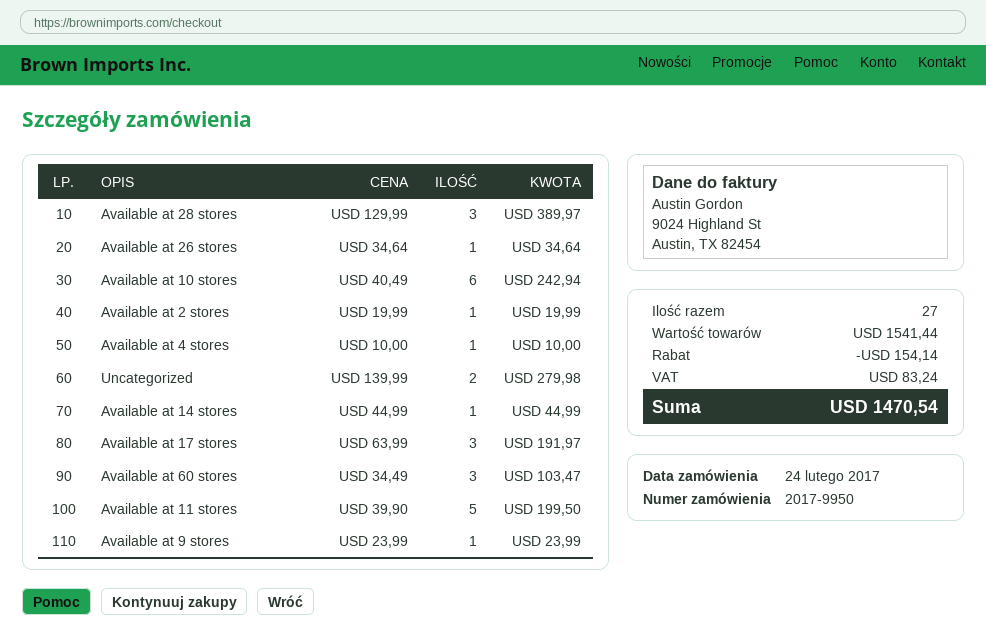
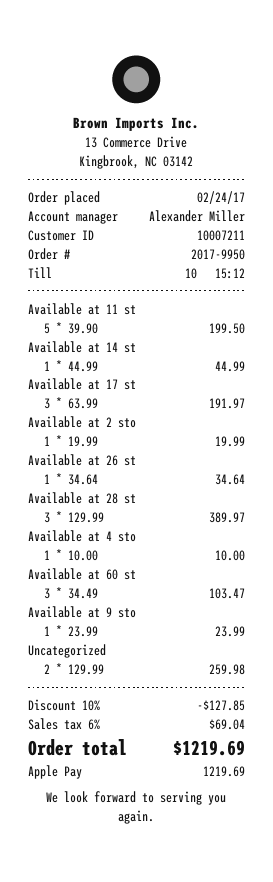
Available at 10 stores: 6 x 40.49 = 242.94 -> none
Uncategorized: 2 x 139.99 = 279.98 -> 2 x 129.99 = 259.98
discount: 154.14 -> 127.85
tax: 83.24 -> 69.04
total: 1470.54 -> 1219.69

